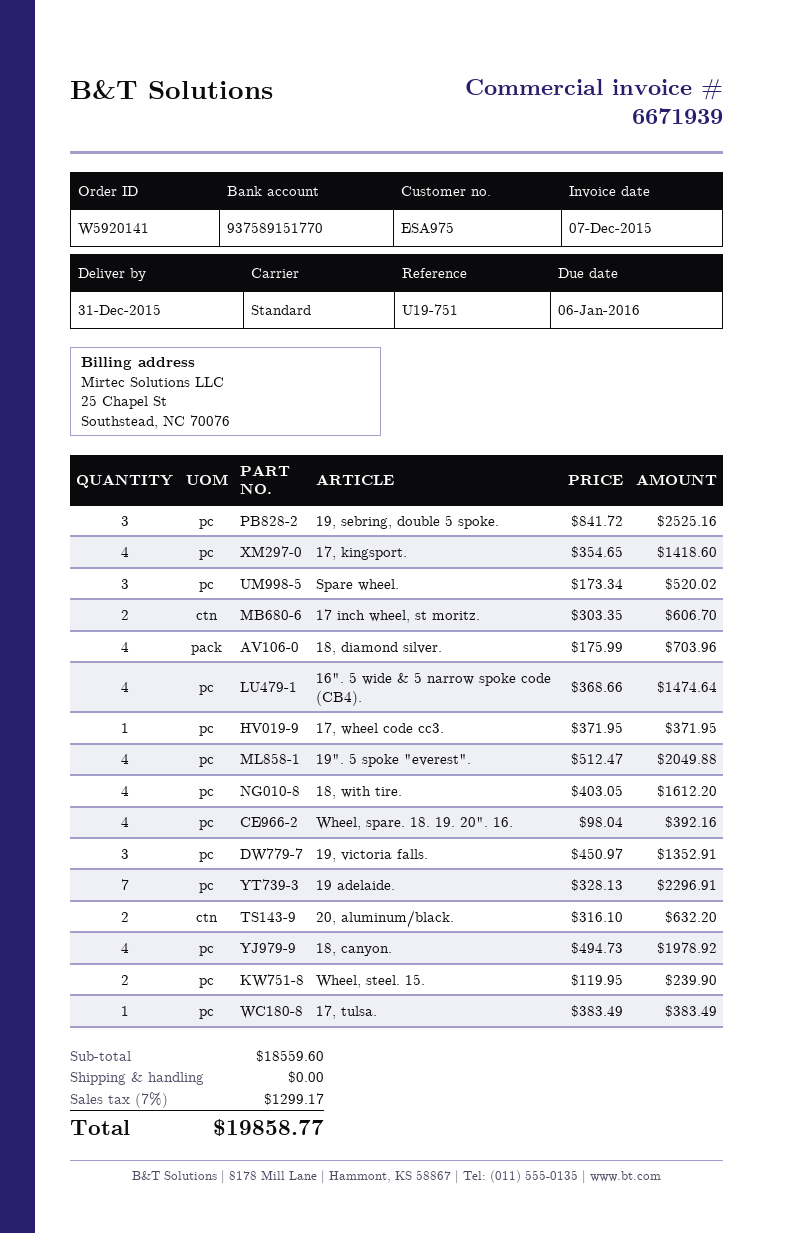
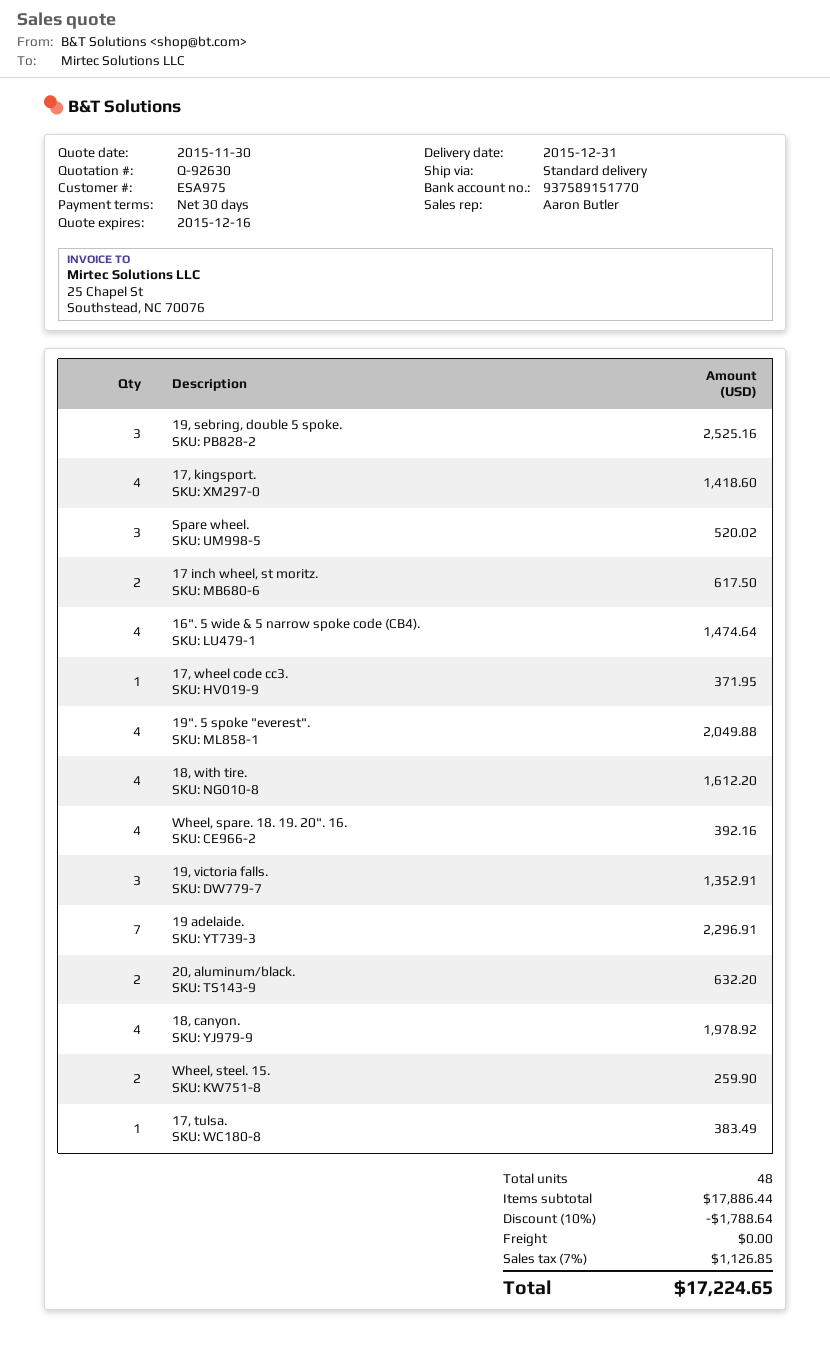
17 inch wheel, st moritz.: 2 for 606.70 -> 2 for 617.50
18, diamond silver.: 4 for 703.96 -> none
Wheel, steel. 15.: 2 for 239.90 -> 2 for 259.90
subtotal: 18559.60 -> 17886.44
discount: none -> 10% = 1788.64
tax: 7% = 1299.17 -> 7% = 1126.85
total: 19858.77 -> 17224.65

